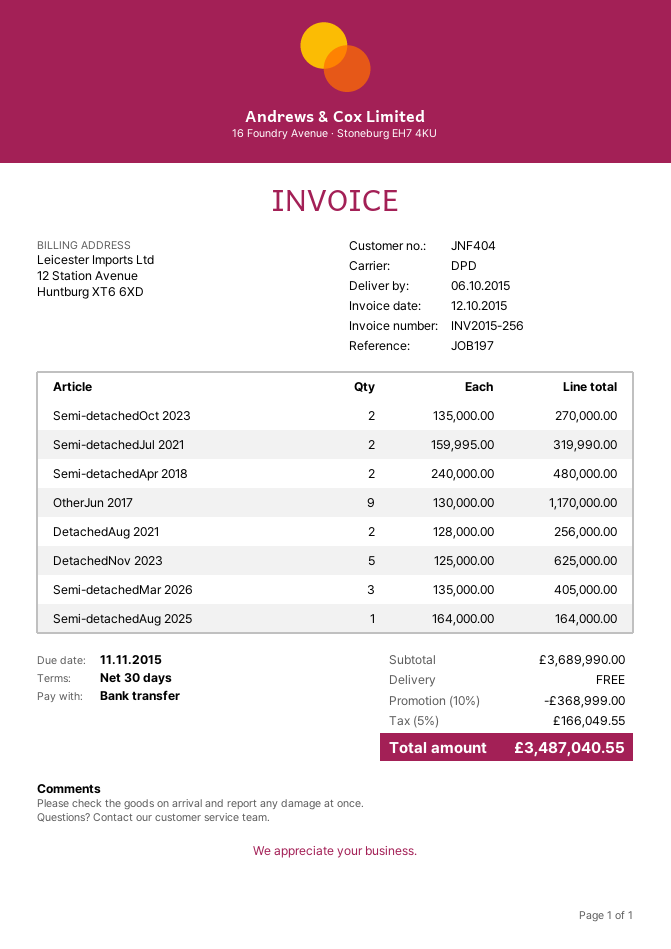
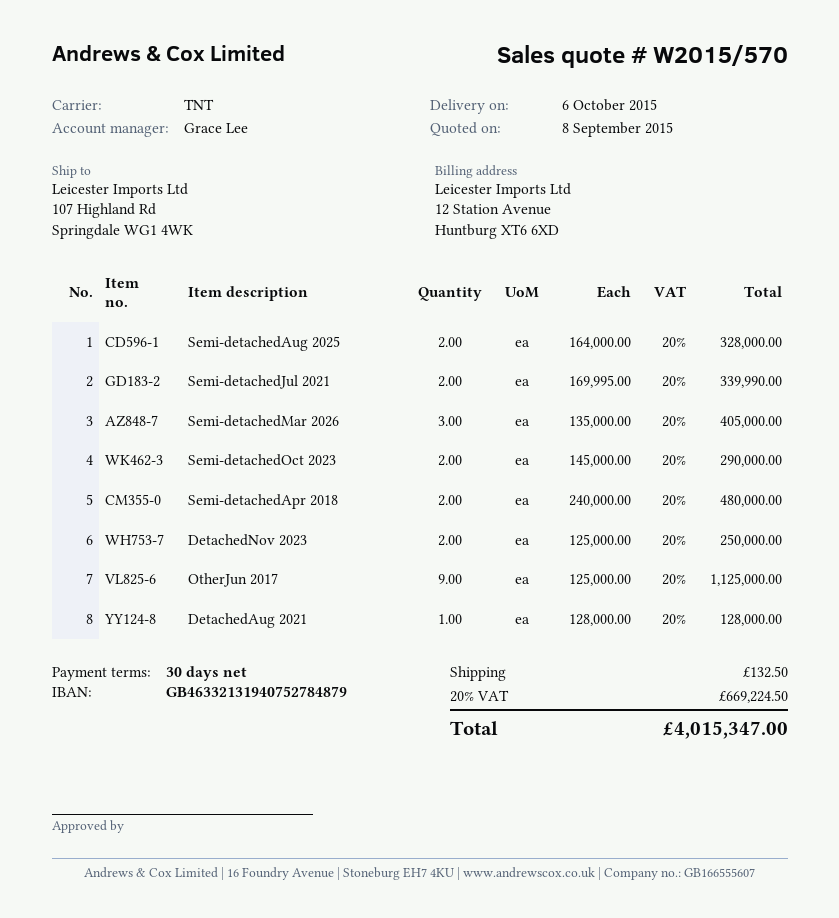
shipping method: DPD -> TNT
Semi-detachedOct 2023: 2 x 135000.00 = 270000.00 -> 2 x 145000.00 = 290000.00
Semi-detachedJul 2021: 2 x 159995.00 = 319990.00 -> 2 x 169995.00 = 339990.00
OtherJun 2017: 9 x 130000.00 = 1170000.00 -> 9 x 125000.00 = 1125000.00
DetachedAug 2021: 2 x 128000.00 = 256000.00 -> 1 x 128000.00 = 128000.00
DetachedNov 2023: 5 x 125000.00 = 625000.00 -> 2 x 125000.00 = 250000.00
Semi-detachedAug 2025: 1 x 164000.00 = 164000.00 -> 2 x 164000.00 = 328000.00
discount: 10% = 368999.00 -> none
shipping: 0.00 -> 132.50
tax: 5% = 166049.55 -> 20% = 669224.50
total: 3487040.55 -> 4015347.00

